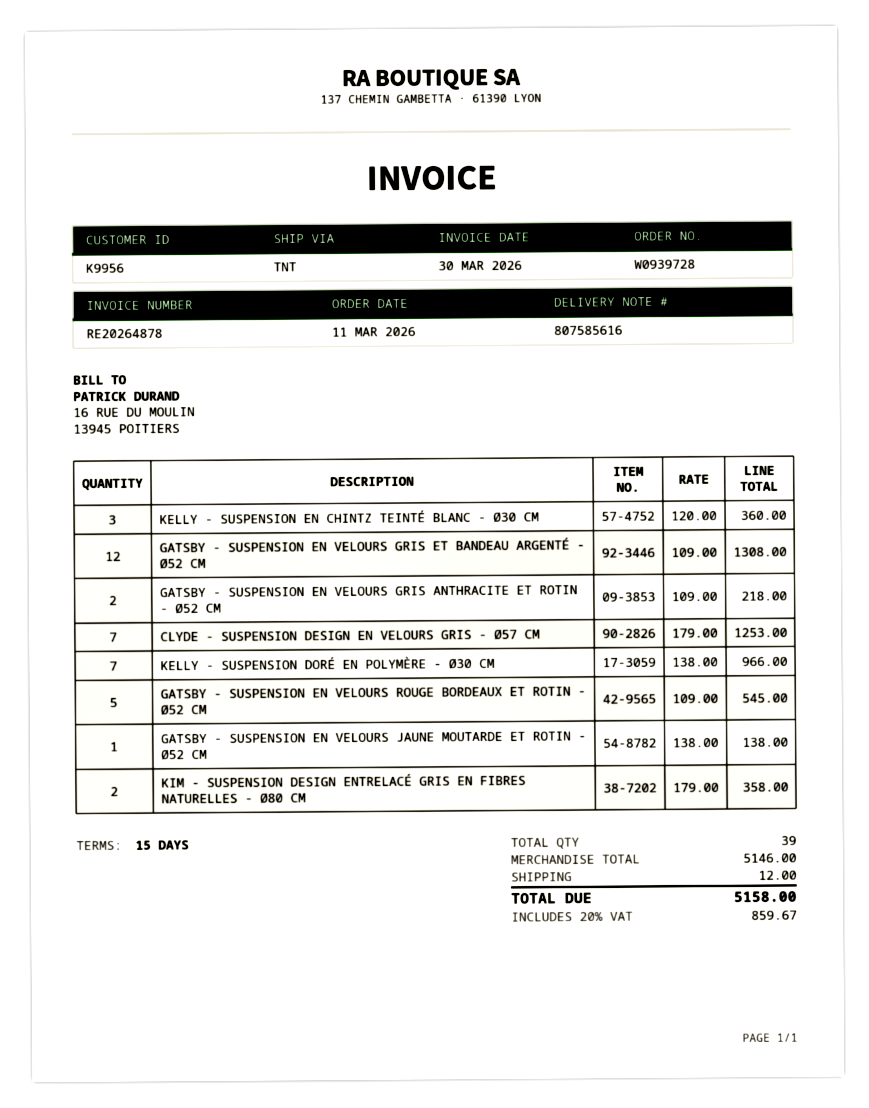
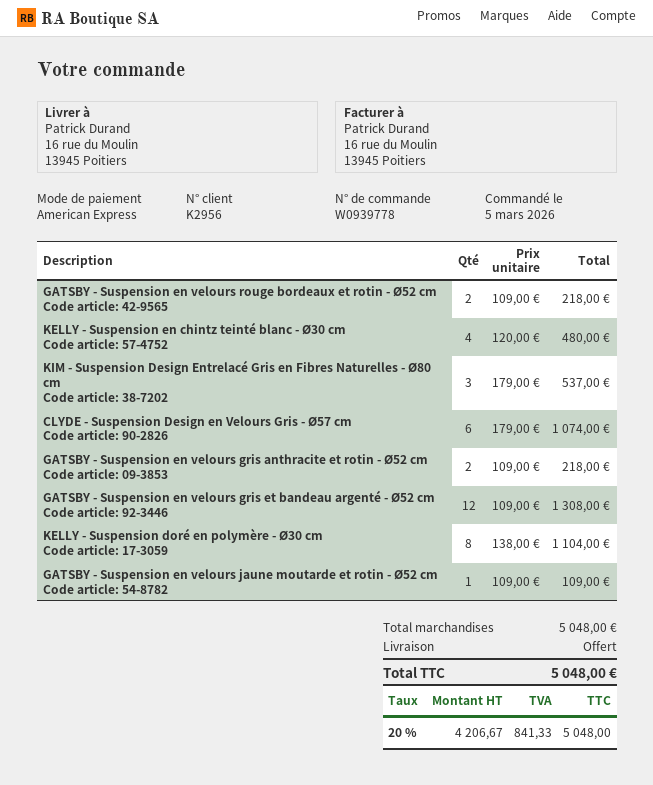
order number: W0939728 -> W0939778
order date: 2026-03-11 -> 2026-03-05
customer number: K9956 -> K2956
KELLY - SUSPENSION EN CHINTZ TEINTÉ BLANC - Ø30 CM: 3 x 120.00 = 360.00 -> 4 x 120.00 = 480.00
CLYDE - SUSPENSION DESIGN EN VELOURS GRIS - Ø57 CM: 7 x 179.00 = 1253.00 -> 6 x 179.00 = 1074.00
KELLY - SUSPENSION DORÉ EN POLYMÈRE - Ø30 CM: 7 x 138.00 = 966.00 -> 8 x 138.00 = 1104.00
GATSBY - SUSPENSION EN VELOURS ROUGE BORDEAUX ET ROTIN - Ø52 CM: 5 x 109.00 = 545.00 -> 2 x 109.00 = 218.00
GATSBY - SUSPENSION EN VELOURS JAUNE MOUTARDE ET ROTIN - Ø52 CM: 1 x 138.00 = 138.00 -> 1 x 109.00 = 109.00
KIM - SUSPENSION DESIGN ENTRELACÉ GRIS EN FIBRES NATURELLES - Ø80 CM: 2 x 179.00 = 358.00 -> 3 x 179.00 = 537.00
subtotal: 5146.00 -> 5048.00
shipping: 12.00 -> 0.00
tax: 20% = 859.67 -> 20% = 841.33
total: 5158.00 -> 5048.00

